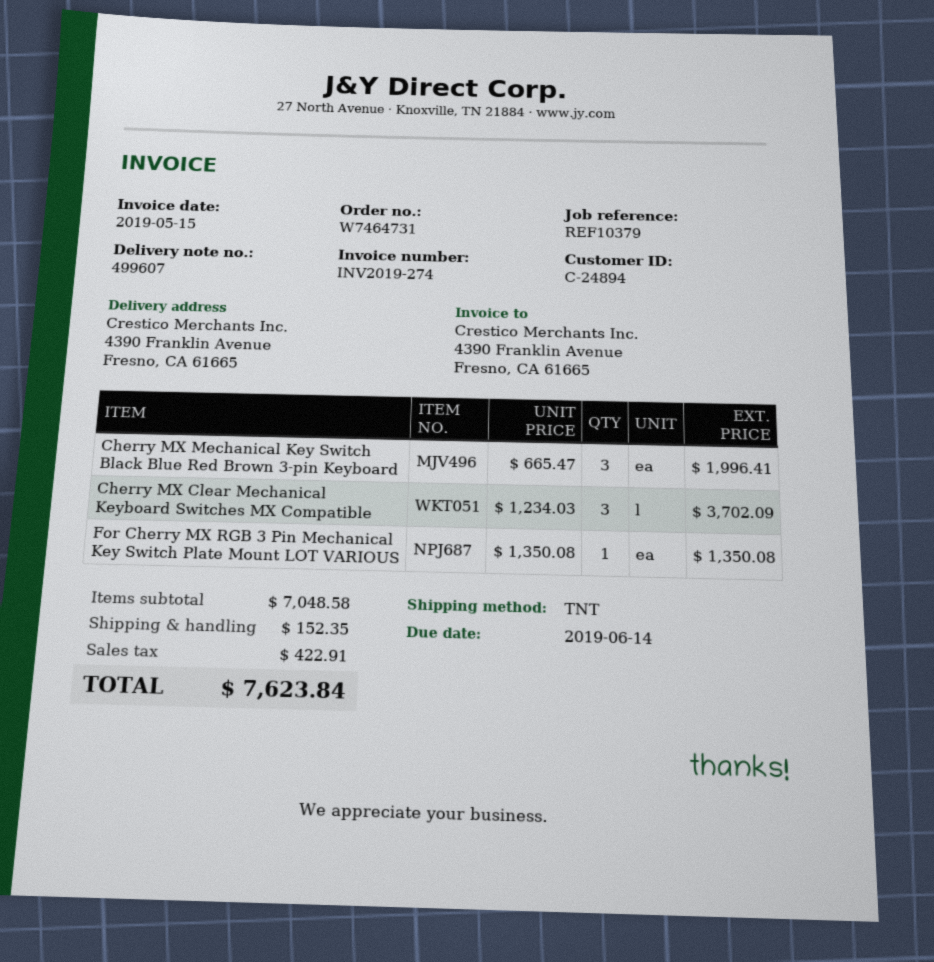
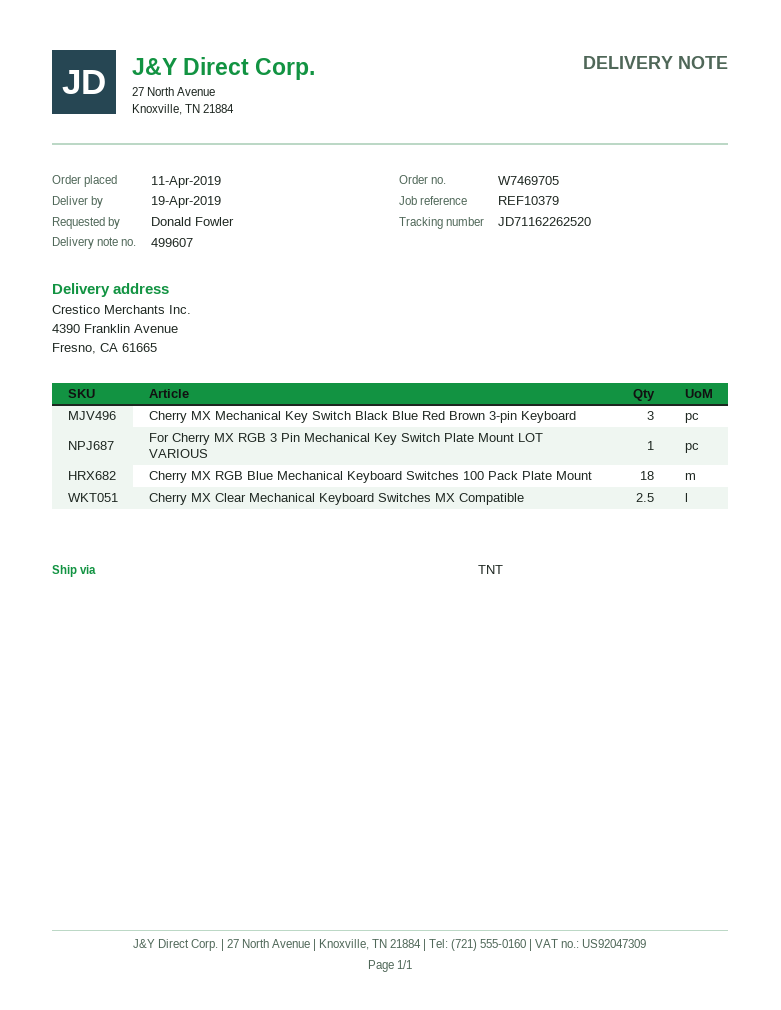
order number: W7464731 -> W7469705
Cherry MX Clear Mechanical Keyboard Switches MX Compatible: 3 -> 2.5
Cherry MX RGB Blue Mechanical Keyboard Switches 100 Pack Plate Mount: none -> 18

